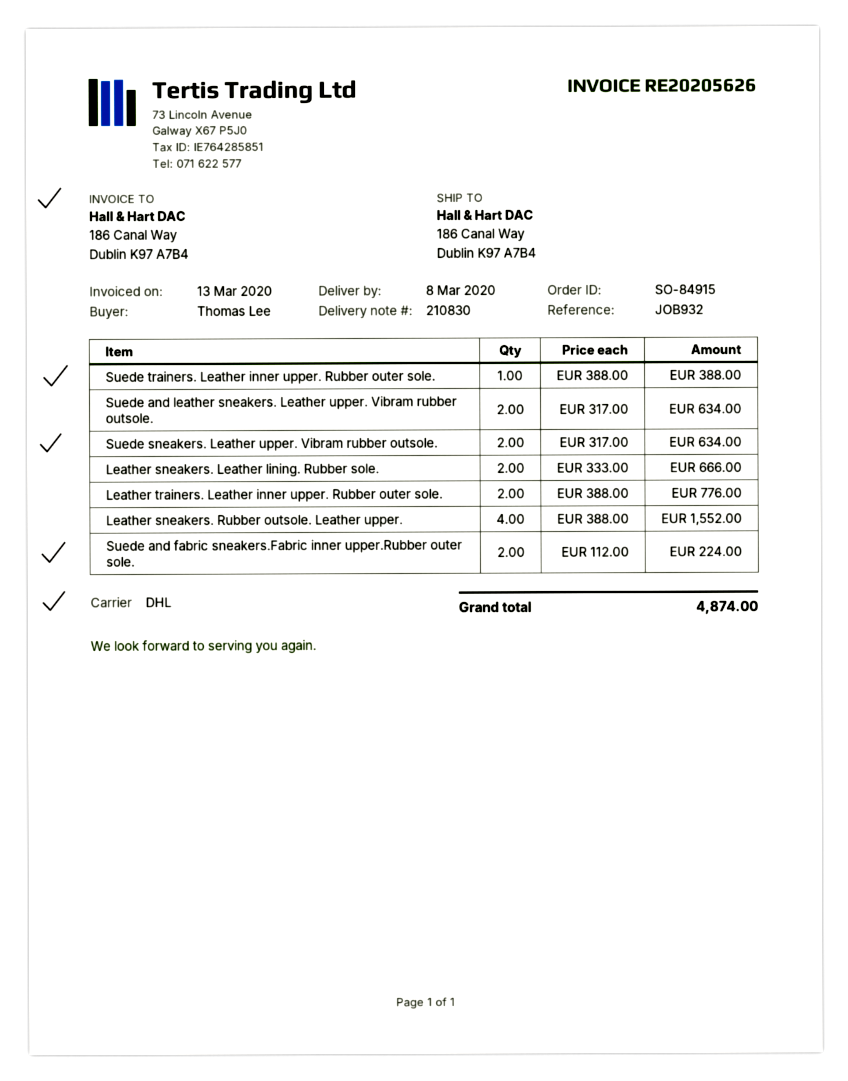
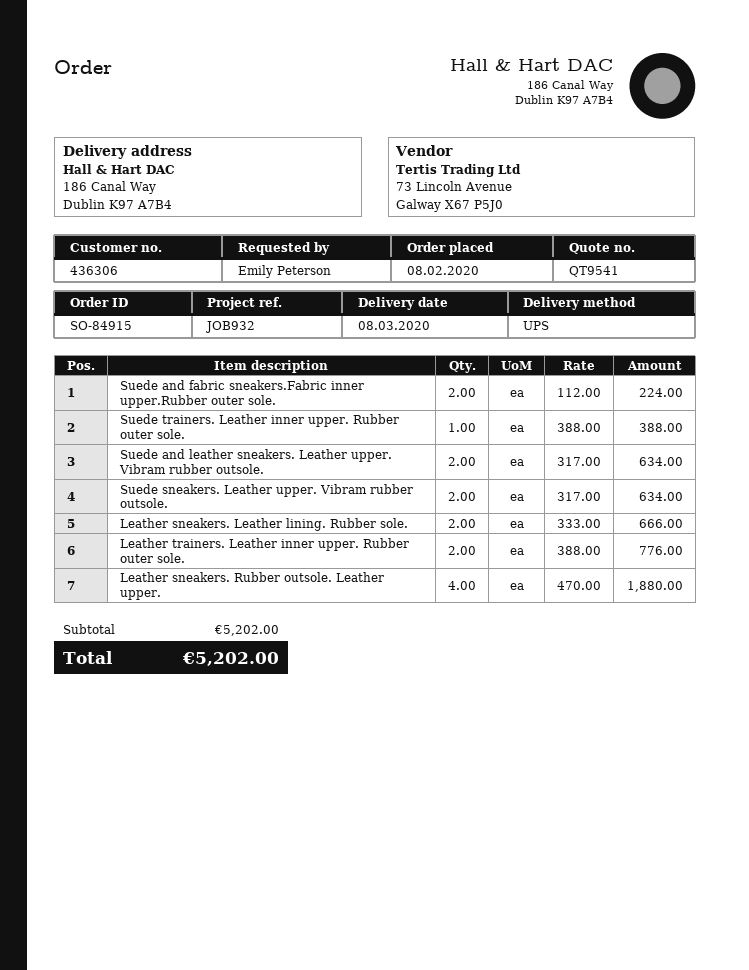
ordered by: Thomas Lee -> Emily Peterson
shipping method: DHL -> UPS
Leather sneakers. Rubber outsole. Leather upper.: 4 x 388.00 = 1552.00 -> 4 x 470.00 = 1880.00
total: 4874.00 -> 5202.00

